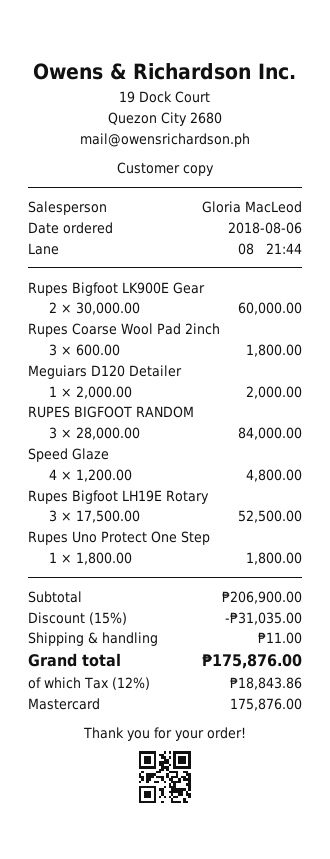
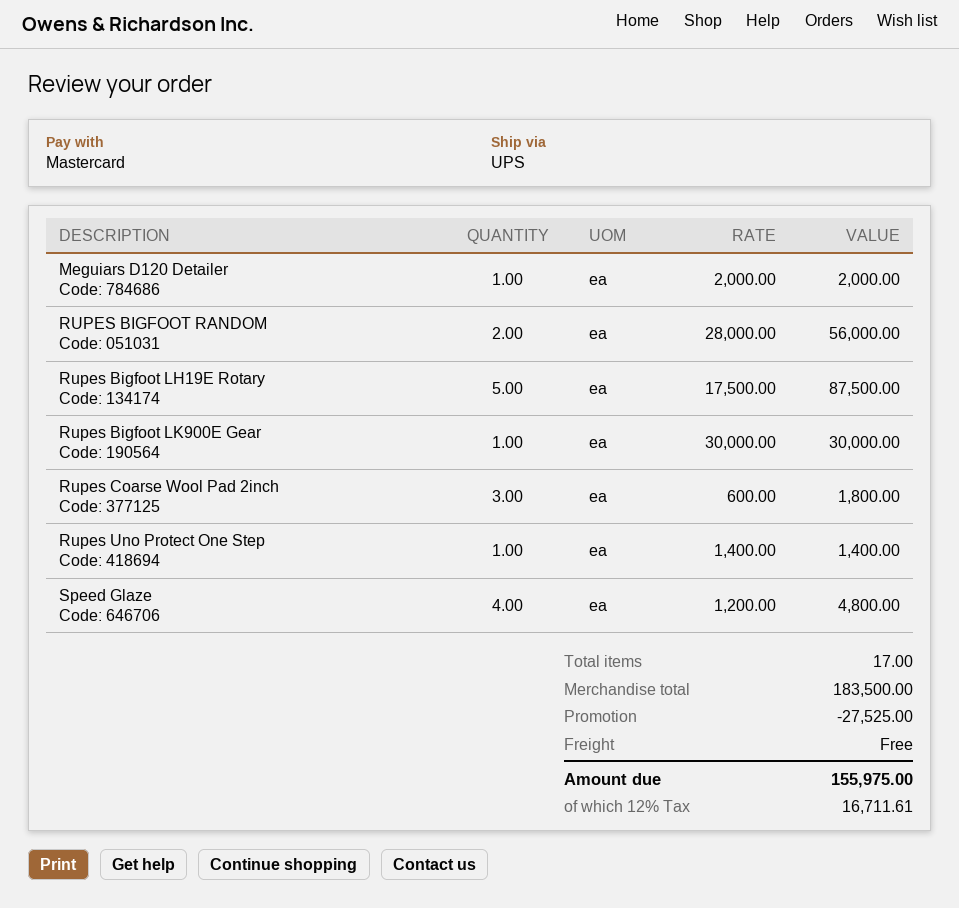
Rupes Bigfoot LK900E Gear: 2 x 30000.00 = 60000.00 -> 1 x 30000.00 = 30000.00
RUPES BIGFOOT RANDOM: 3 x 28000.00 = 84000.00 -> 2 x 28000.00 = 56000.00
Rupes Bigfoot LH19E Rotary: 3 x 17500.00 = 52500.00 -> 5 x 17500.00 = 87500.00
Rupes Uno Protect One Step: 1 x 1800.00 = 1800.00 -> 1 x 1400.00 = 1400.00
subtotal: 206900.00 -> 183500.00
discount: 31035.00 -> 27525.00
shipping: 11.00 -> 0.00
tax: 12% = 18843.86 -> 12% = 16711.61
total: 175876.00 -> 155975.00

